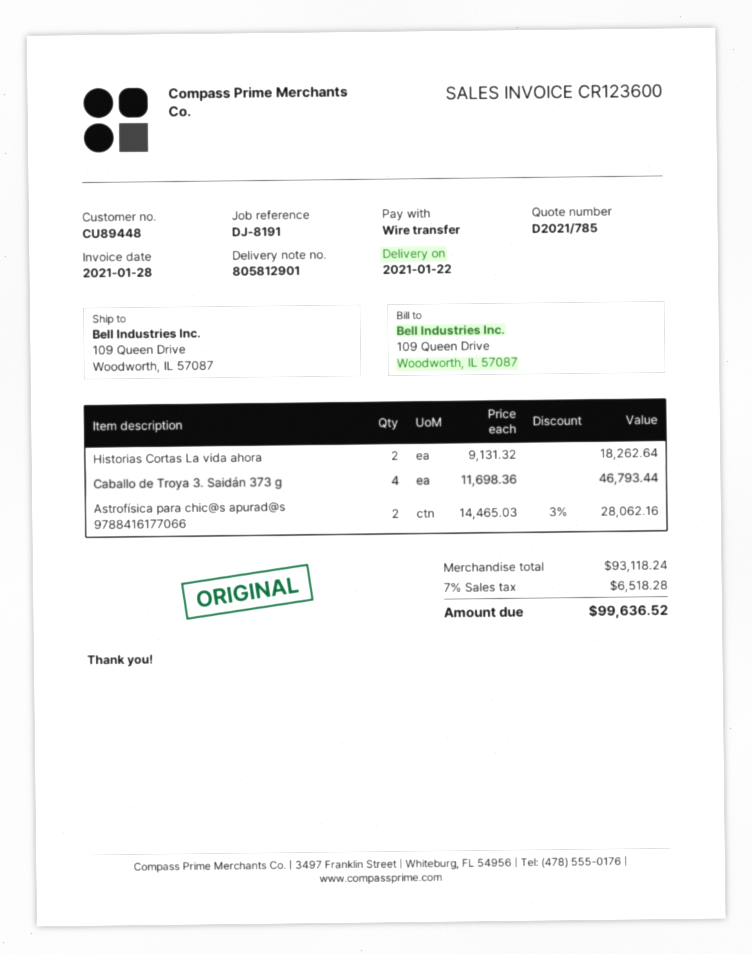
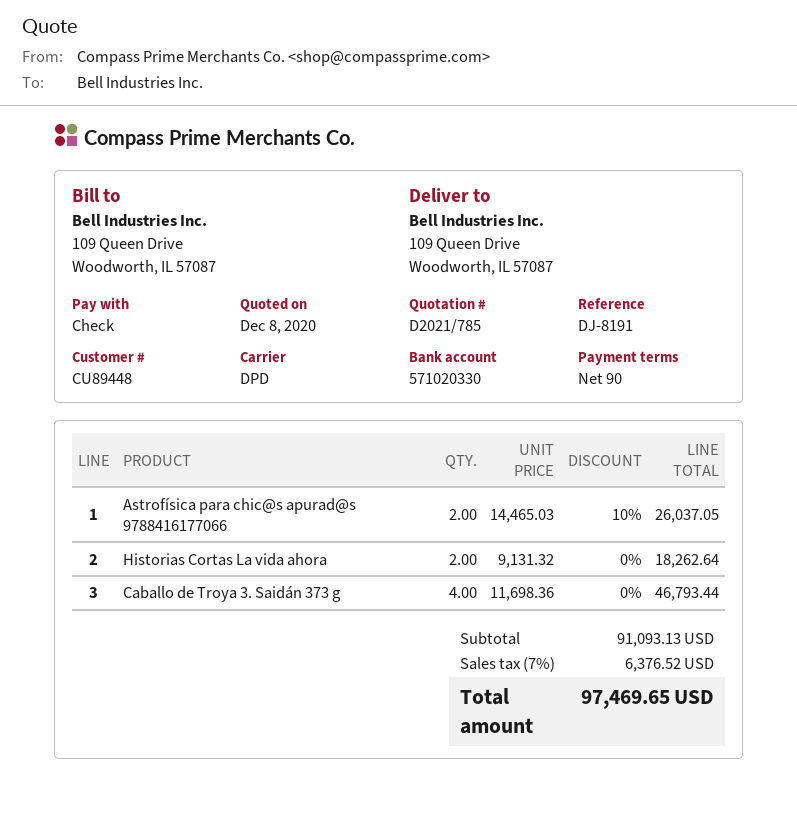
payment method: bank transfer -> cheque
Astrofísica para chic@s apurad@s 9788416177066: 2 x 14465.03 - 3% = 28062.16 -> 2 x 14465.03 - 10% = 26037.05
subtotal: 93118.24 -> 91093.13
tax: 7% = 6518.28 -> 7% = 6376.52
total: 99636.52 -> 97469.65

